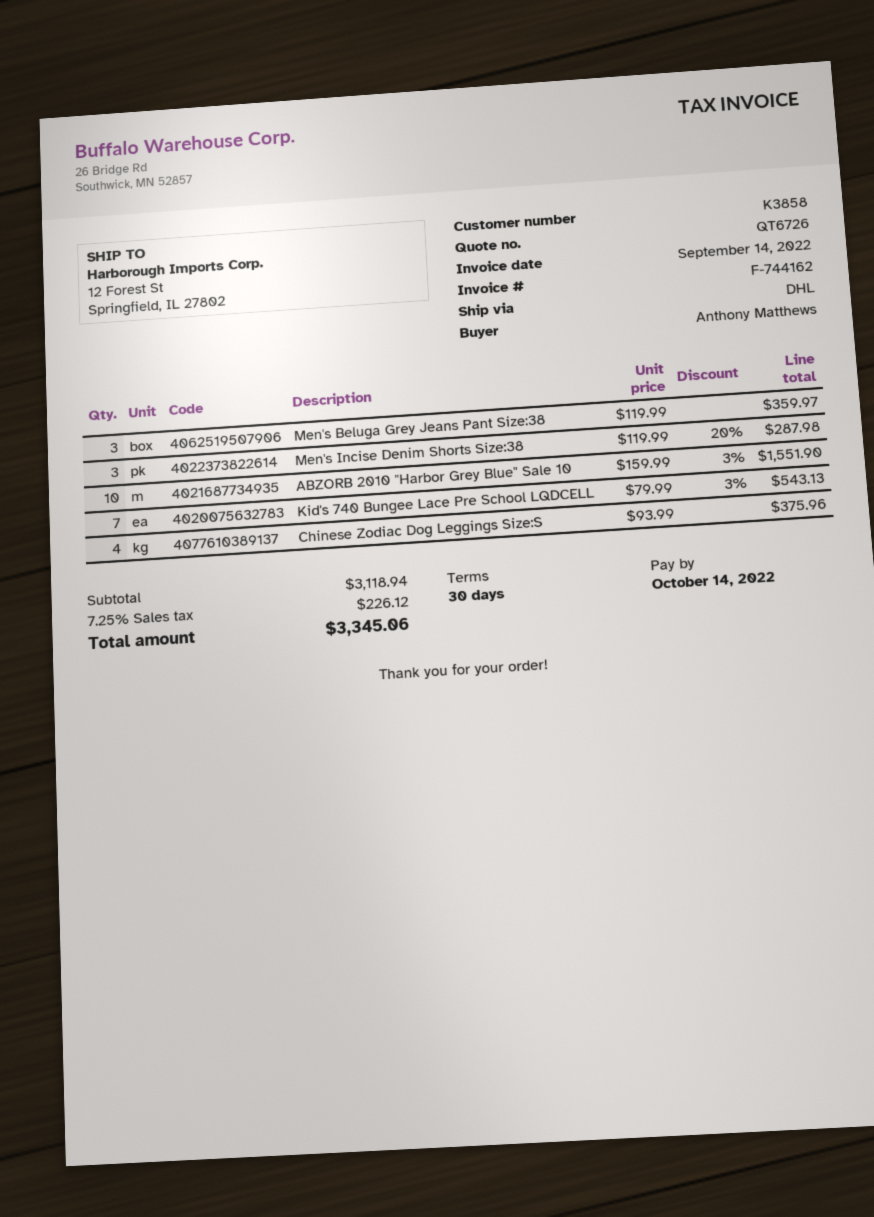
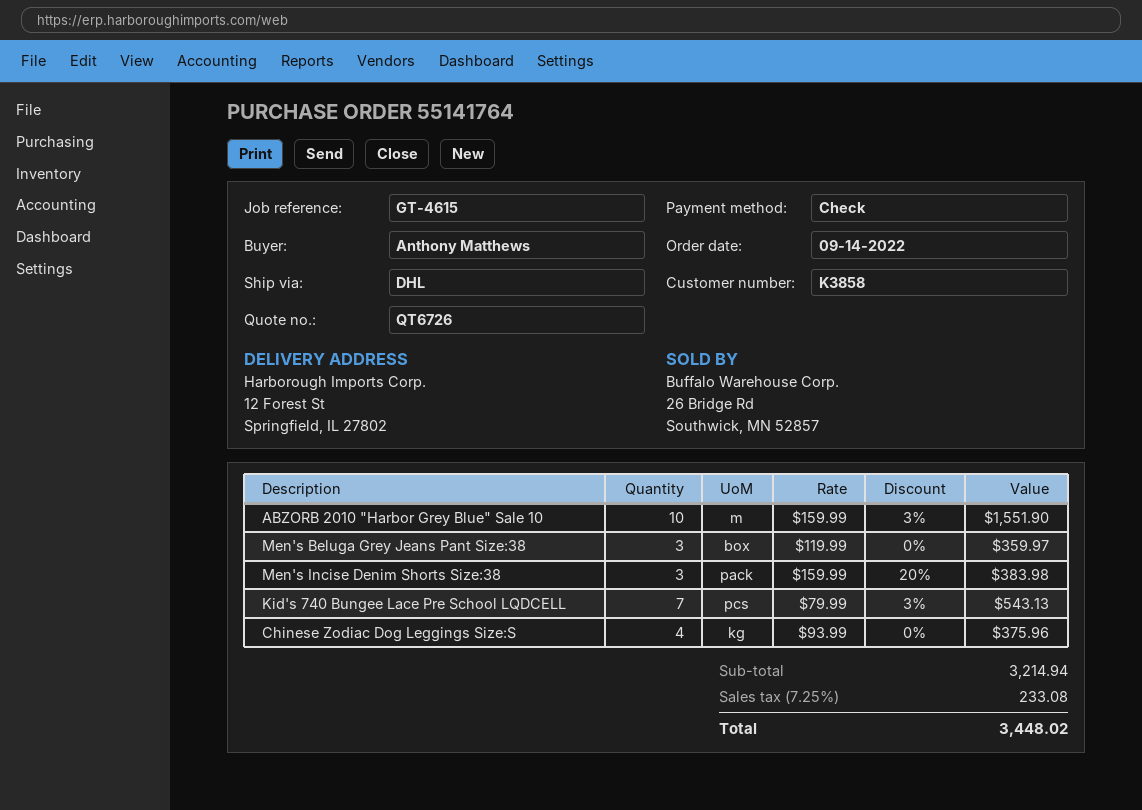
Men's Incise Denim Shorts Size:38: 3 x 119.99 - 20% = 287.98 -> 3 x 159.99 - 20% = 383.98
subtotal: 3118.94 -> 3214.94
tax: 7.25% = 226.12 -> 7.25% = 233.08
total: 3345.06 -> 3448.02

